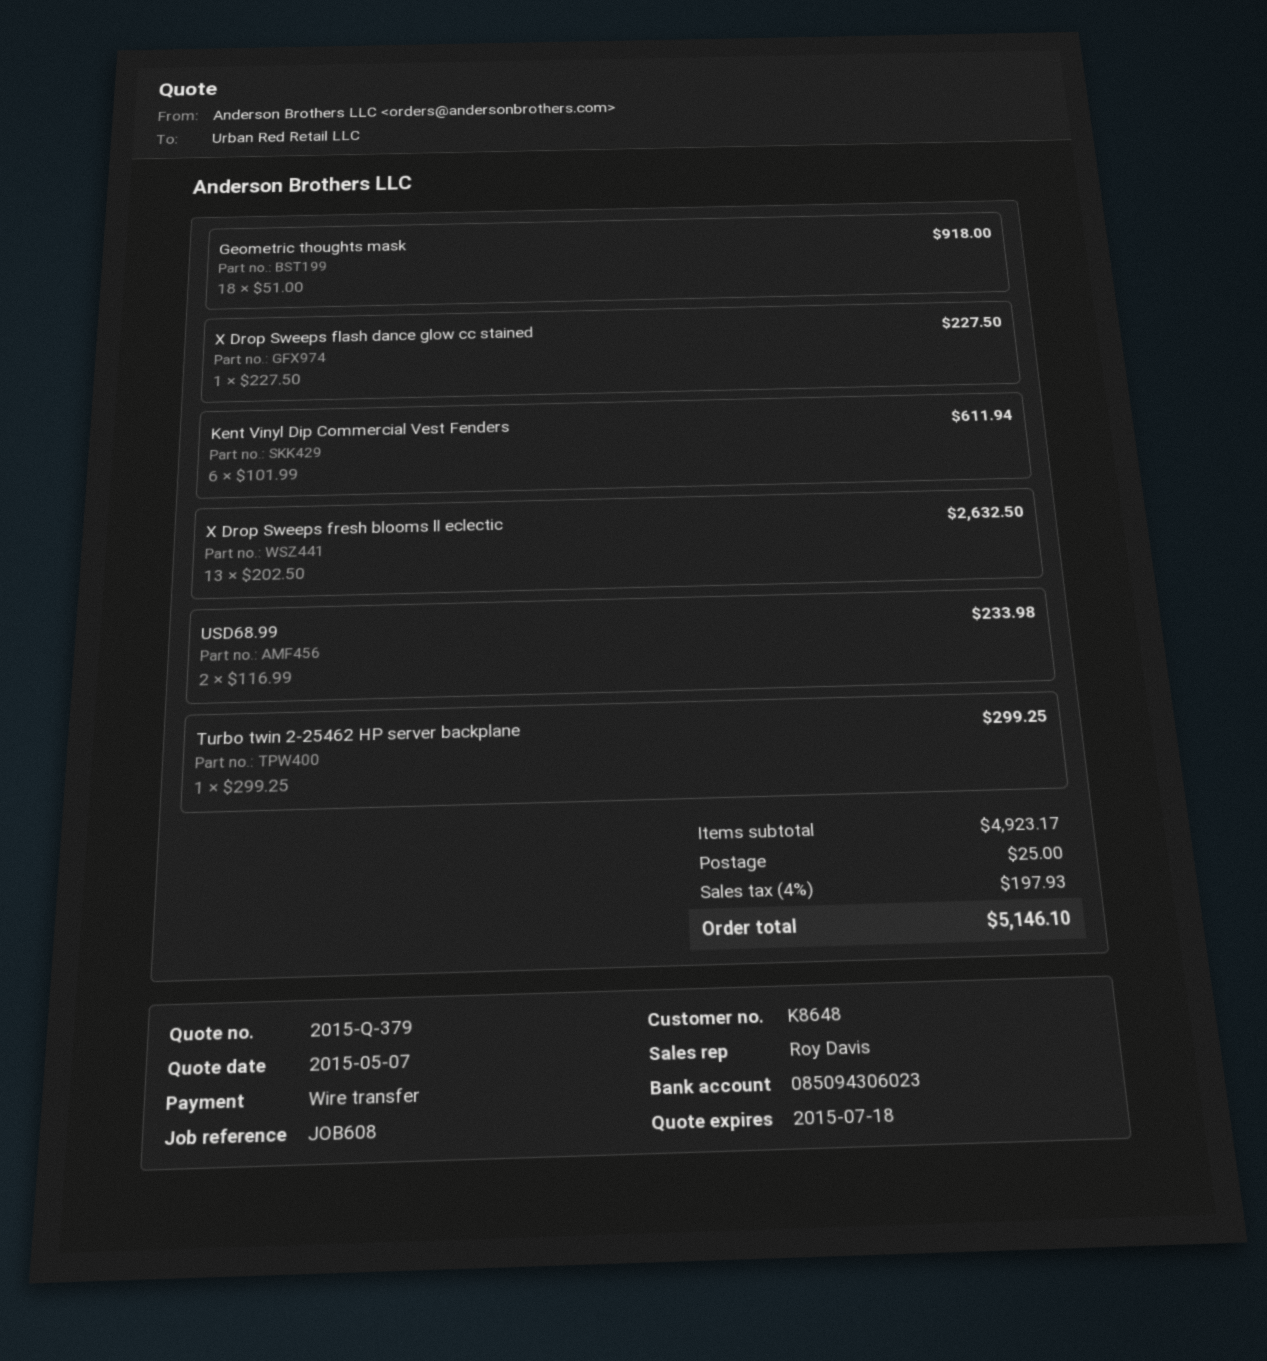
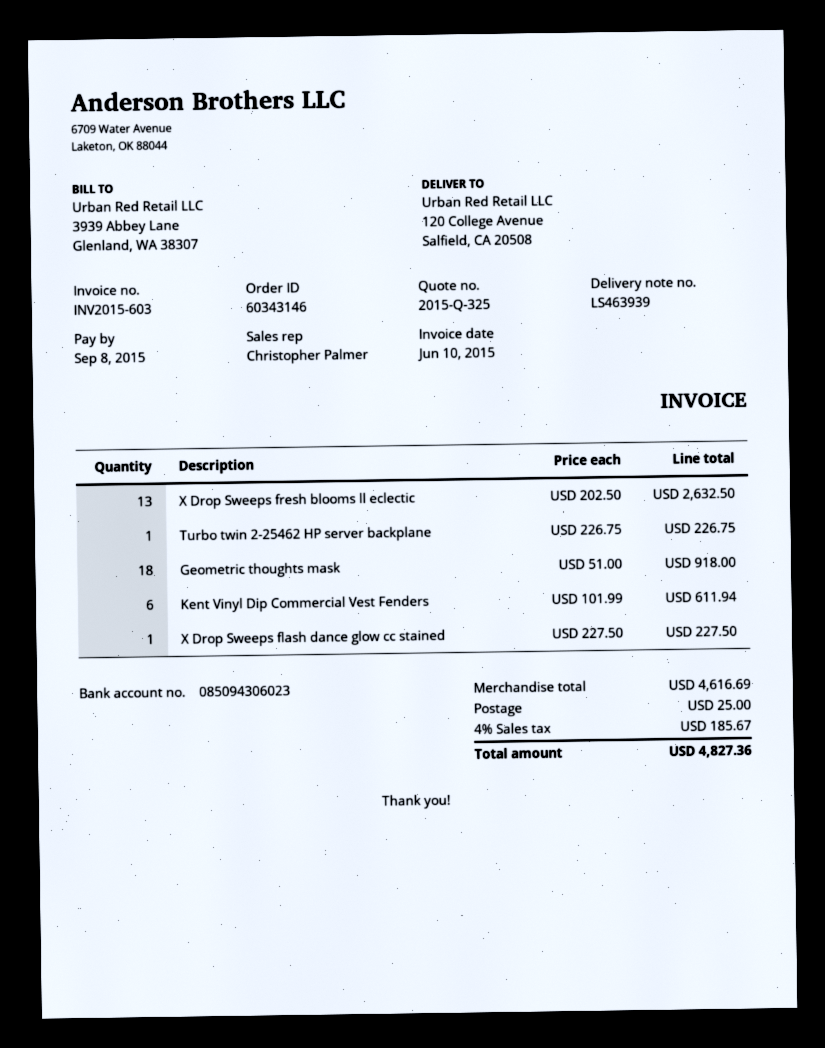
quote number: 2015-Q-379 -> 2015-Q-325
sales rep: Roy Davis -> Christopher Palmer
USD68.99: 2 x 116.99 = 233.98 -> none
Turbo twin 2-25462 HP server backplane: 1 x 299.25 = 299.25 -> 1 x 226.75 = 226.75
subtotal: 4923.17 -> 4616.69
tax: 4% = 197.93 -> 4% = 185.67
total: 5146.10 -> 4827.36

